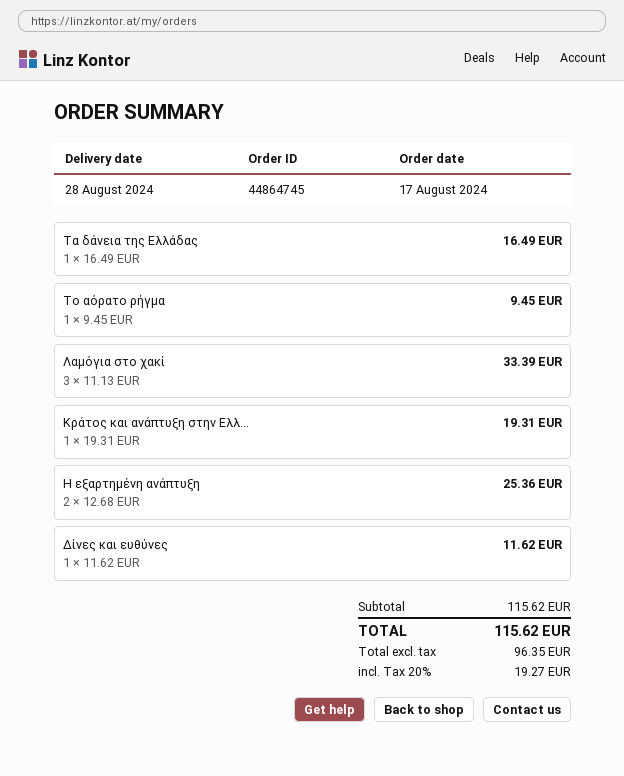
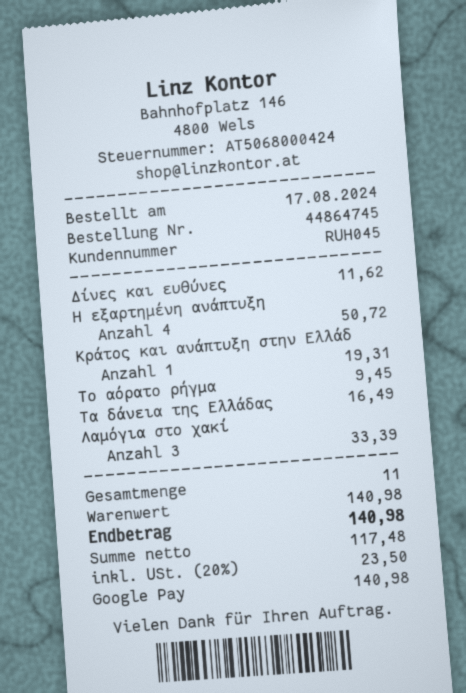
Η εξαρτημένη ανάπτυξη: 2 for 25.36 -> 4 for 50.72
subtotal: 115.62 -> 140.98
net: 96.35 -> 117.48
tax: 20% = 19.27 -> 20% = 23.50
total: 115.62 -> 140.98

